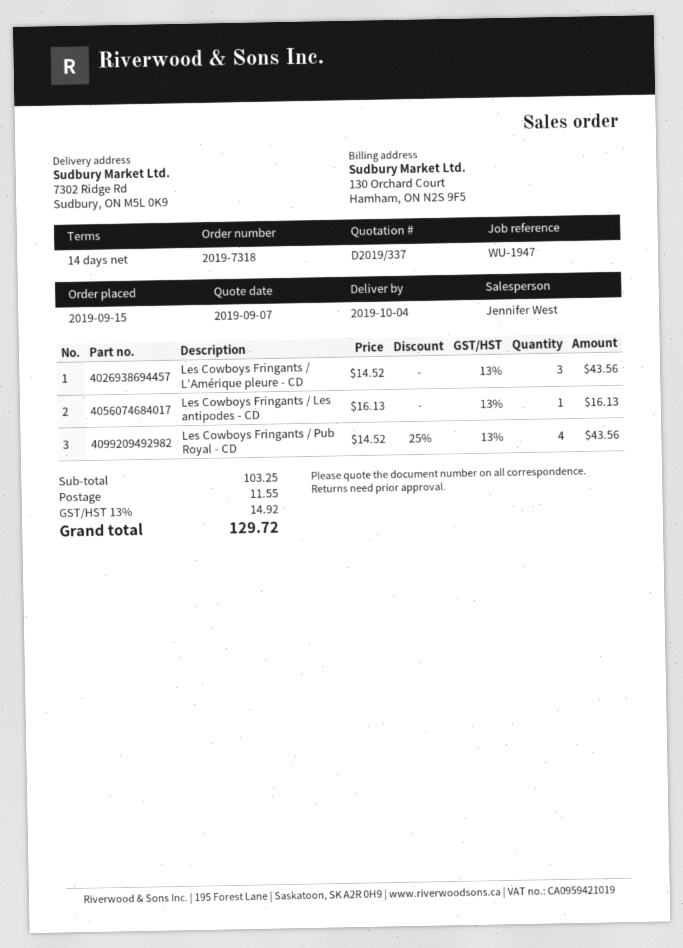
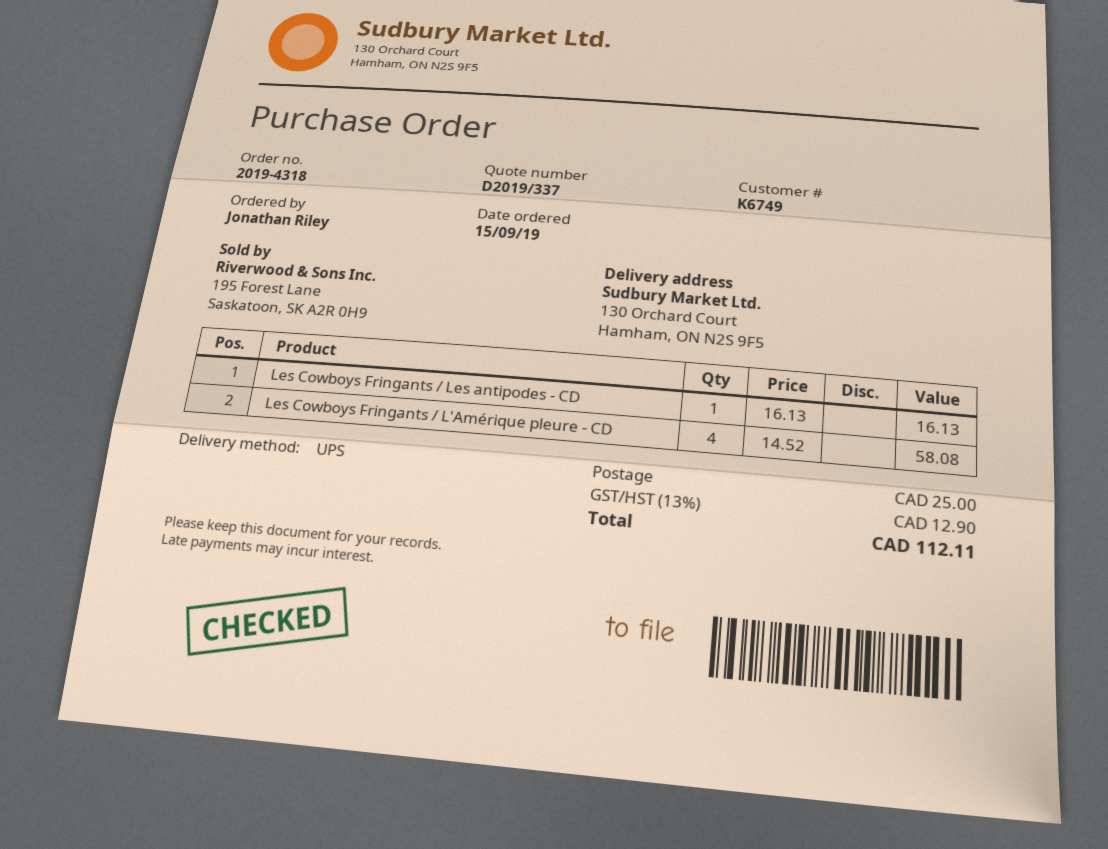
order number: 2019-7318 -> 2019-4318
ship to: 7302 Ridge Rd, Sudbury, ON M5L 0K9 -> 130 Orchard Court, Hamham, ON N2S 9F5
Les Cowboys Fringants / L'Amérique pleure - CD: 3 x 14.52 = 43.56 -> 4 x 14.52 = 58.08
Les Cowboys Fringants / Pub Royal - CD: 4 x 14.52 - 25% = 43.56 -> none
shipping: 11.55 -> 25.00
tax: 13% = 14.92 -> 13% = 12.90
total: 129.72 -> 112.11

